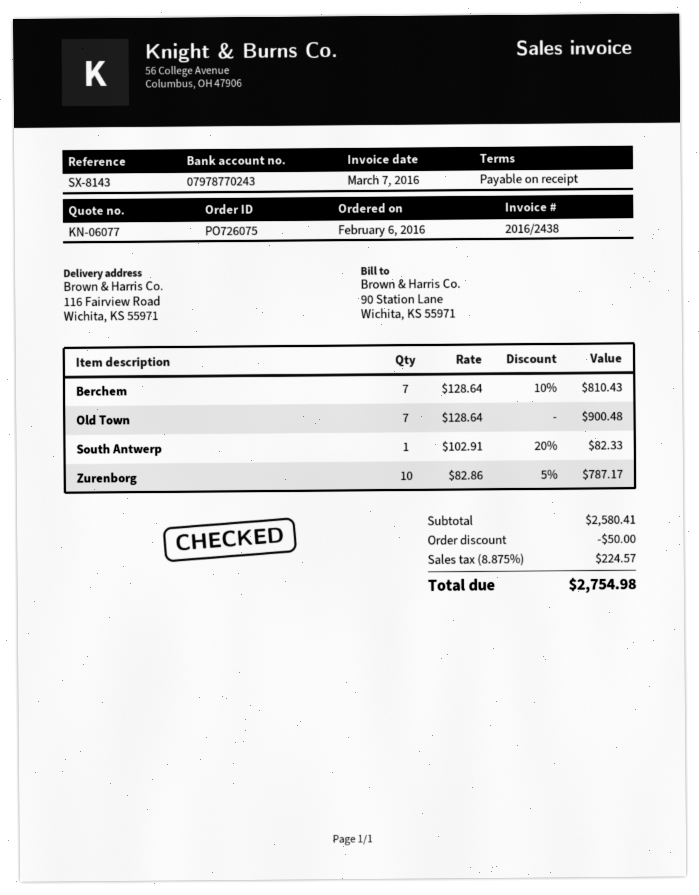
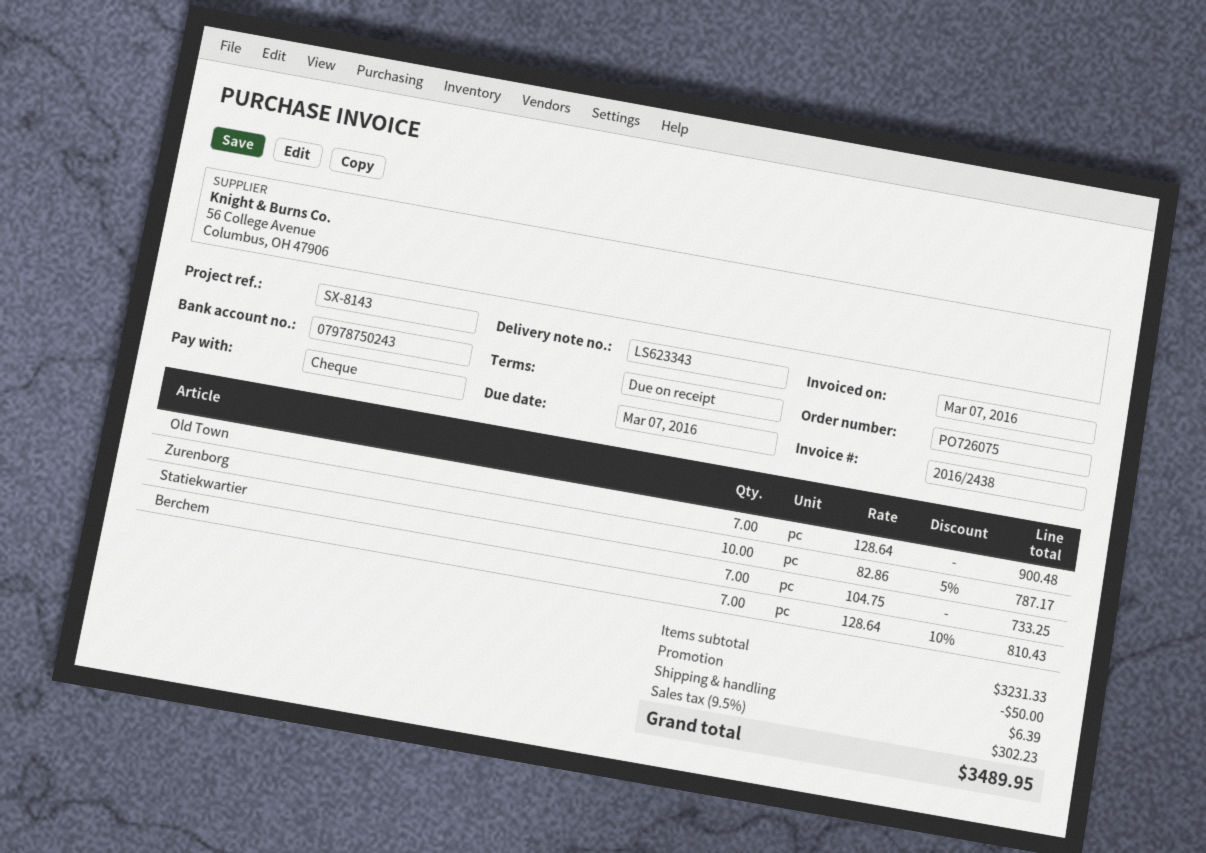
bank account: 07978770243 -> 07978750243
South Antwerp: 1 x 102.91 - 20% = 82.33 -> none
Statiekwartier: none -> 7 x 104.75 = 733.25
subtotal: 2580.41 -> 3231.33
shipping: none -> 6.39
tax: 8.875% = 224.57 -> 9.5% = 302.23
total: 2754.98 -> 3489.95

